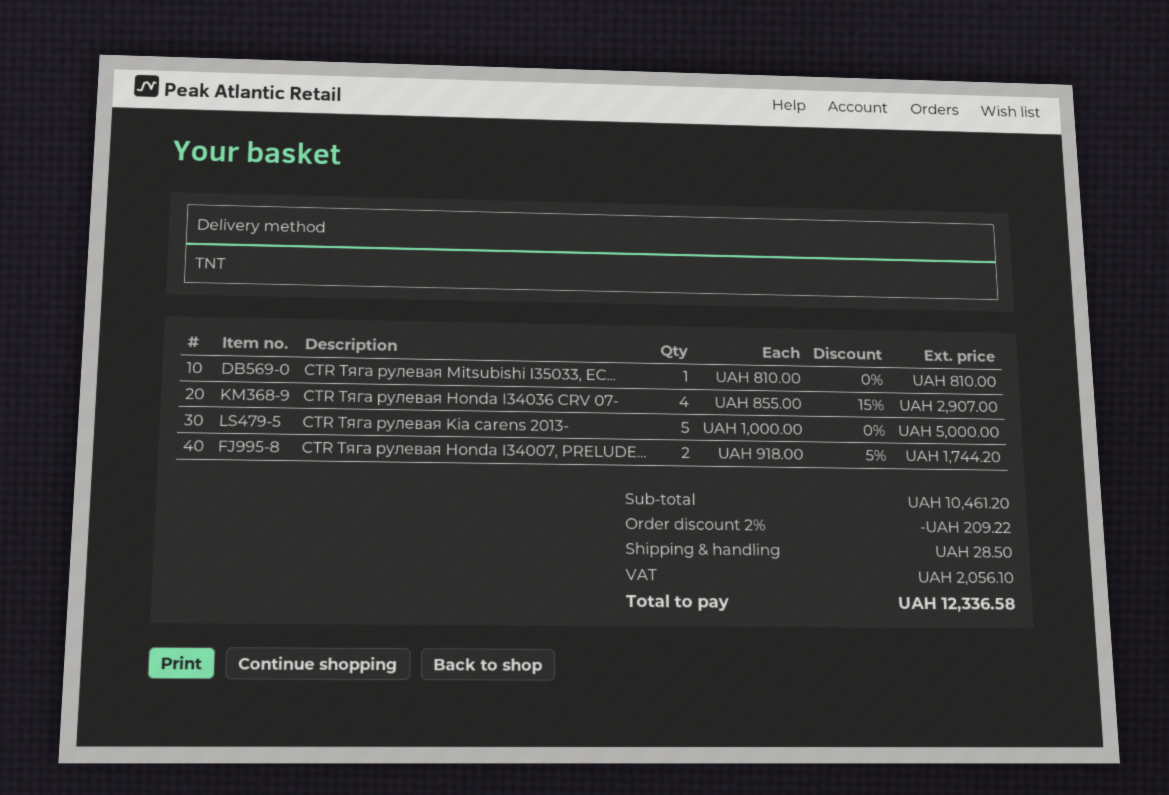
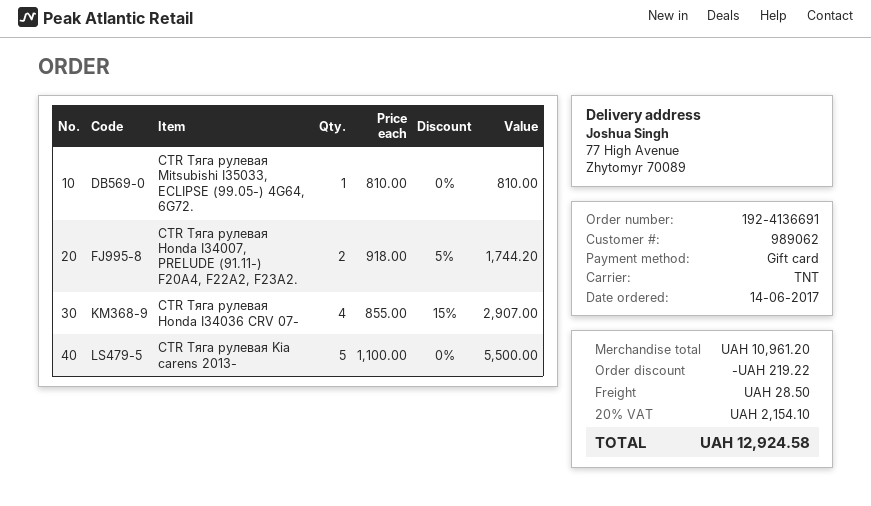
CTR Тяга рулевая Kia carens 2013-: 5 x 1000.00 = 5000.00 -> 5 x 1100.00 = 5500.00
subtotal: 10461.20 -> 10961.20
discount: 209.22 -> 219.22
tax: 2056.10 -> 2154.10
total: 12336.58 -> 12924.58

